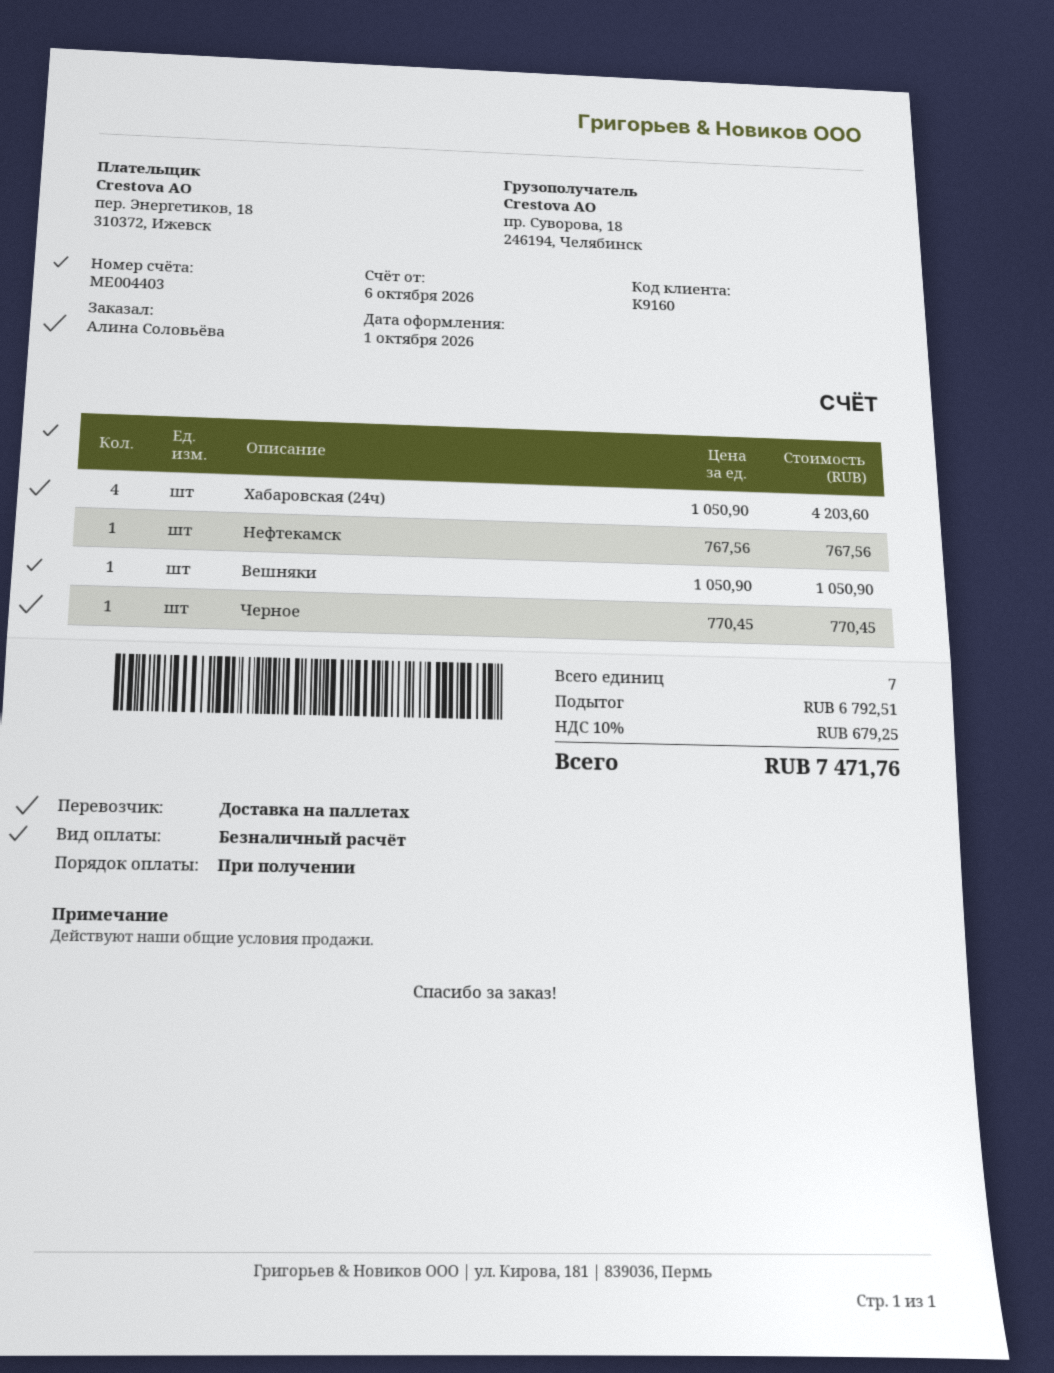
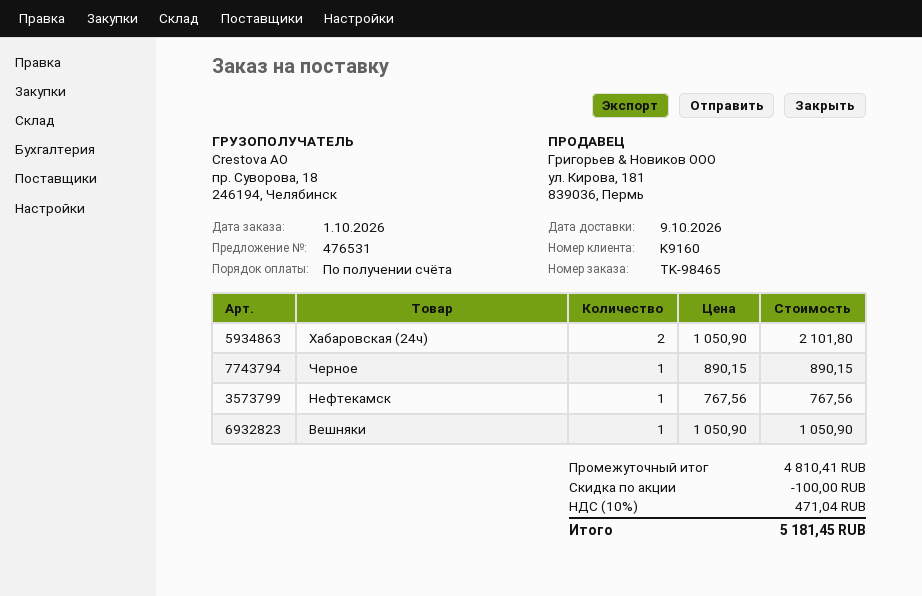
Хабаровская (24ч): 4 x 1050.90 = 4203.60 -> 2 x 1050.90 = 2101.80
Черное: 1 x 770.45 = 770.45 -> 1 x 890.15 = 890.15
subtotal: 6792.51 -> 4810.41
discount: none -> 100.00
tax: 10% = 679.25 -> 10% = 471.04
total: 7471.76 -> 5181.45

